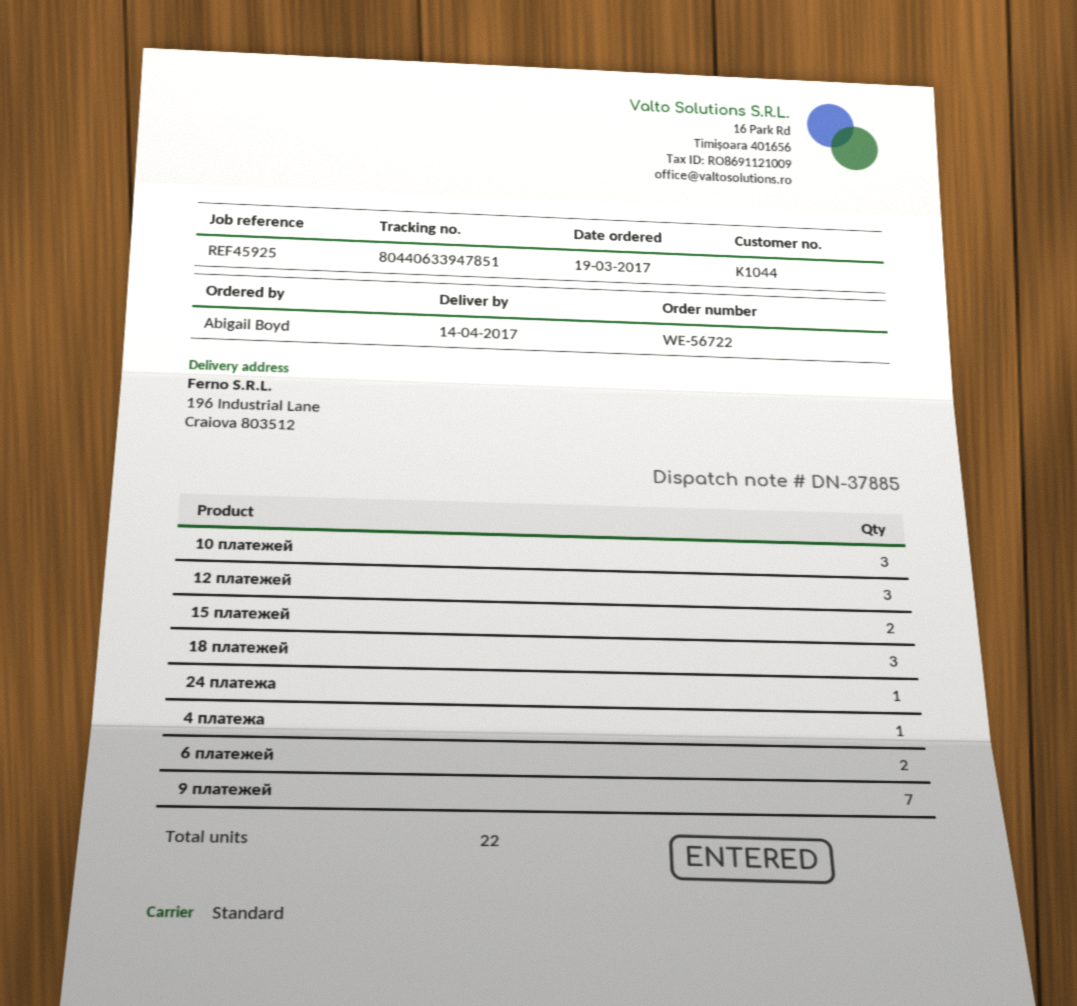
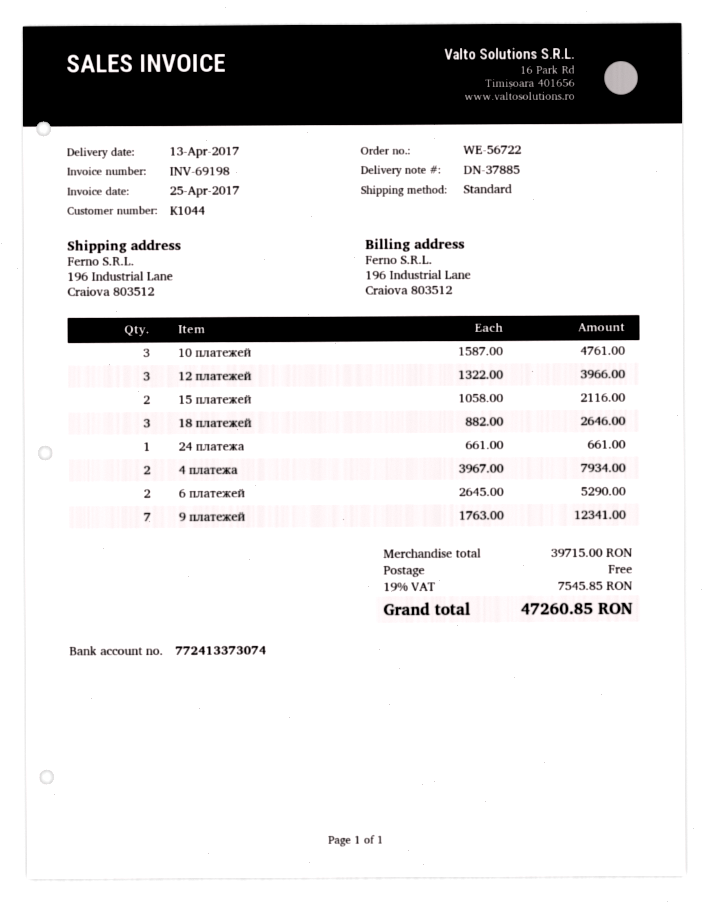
delivery date: 2017-04-14 -> 2017-04-13
4 платежа: 1 -> 2

